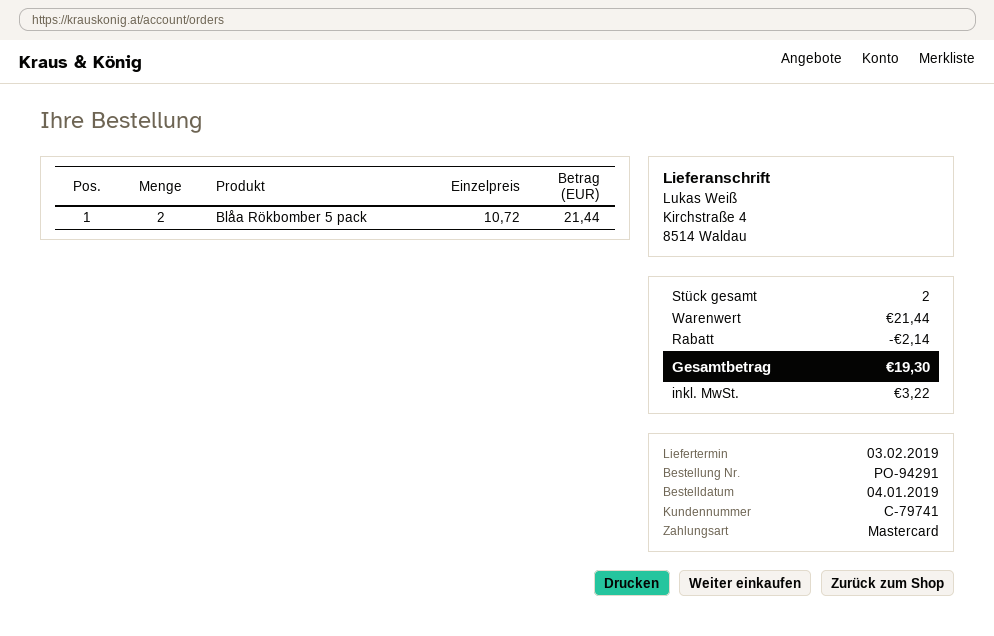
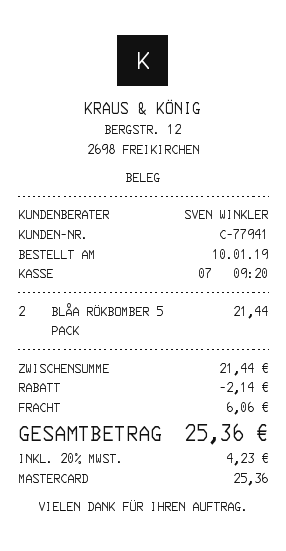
order date: 2019-01-04 -> 2019-01-10
customer number: C-79741 -> C-77941
shipping: none -> 6.06
tax: 3.22 -> 4.23
total: 19.30 -> 25.36

